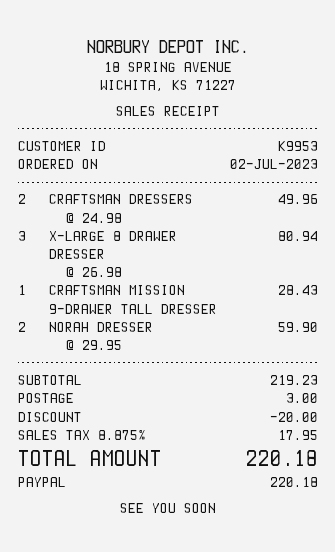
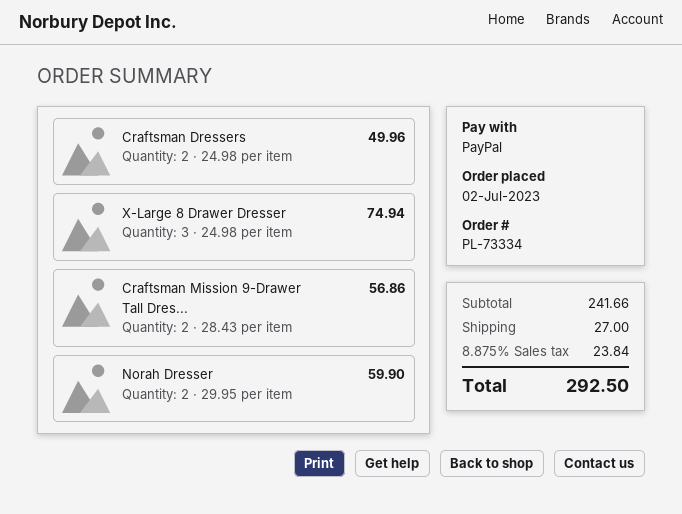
X-LARGE 8 DRAWER DRESSER: 3 x 26.98 = 80.94 -> 3 x 24.98 = 74.94
CRAFTSMAN MISSION 9-DRAWER TALL DRESSER: 1 x 28.43 = 28.43 -> 2 x 28.43 = 56.86
subtotal: 219.23 -> 241.66
discount: 20.00 -> none
shipping: 3.00 -> 27.00
tax: 8.875% = 17.95 -> 8.875% = 23.84
total: 220.18 -> 292.50

